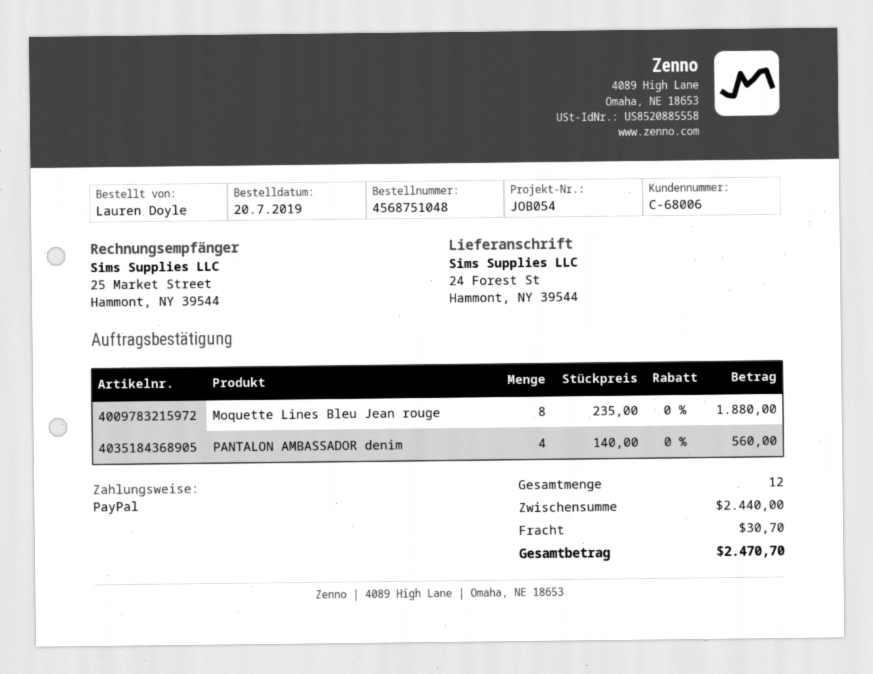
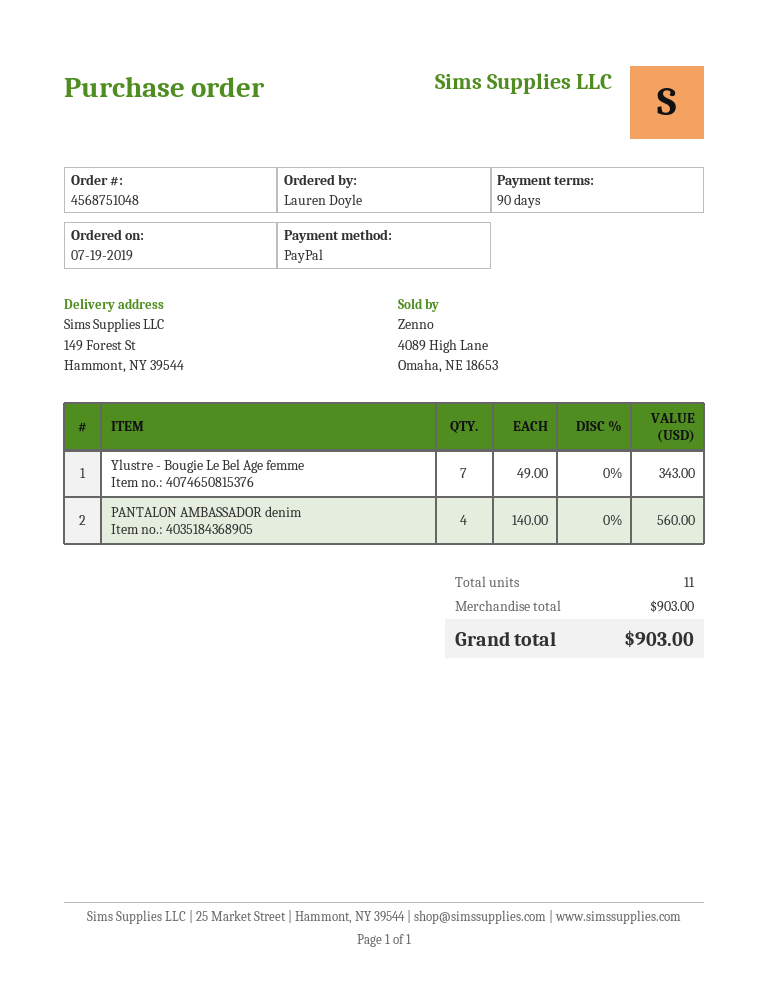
order date: 2019-07-20 -> 2019-07-19
ship to: 24 Forest St, Hammont, NY 39544 -> 149 Forest St, Hammont, NY 39544
Moquette Lines Bleu Jean rouge: 8 x 235.00 = 1880.00 -> none
Ylustre - Bougie Le Bel Age femme: none -> 7 x 49.00 = 343.00
total quantity: 12 -> 11
subtotal: 2440.00 -> 903.00
shipping: 30.70 -> none
total: 2470.70 -> 903.00

